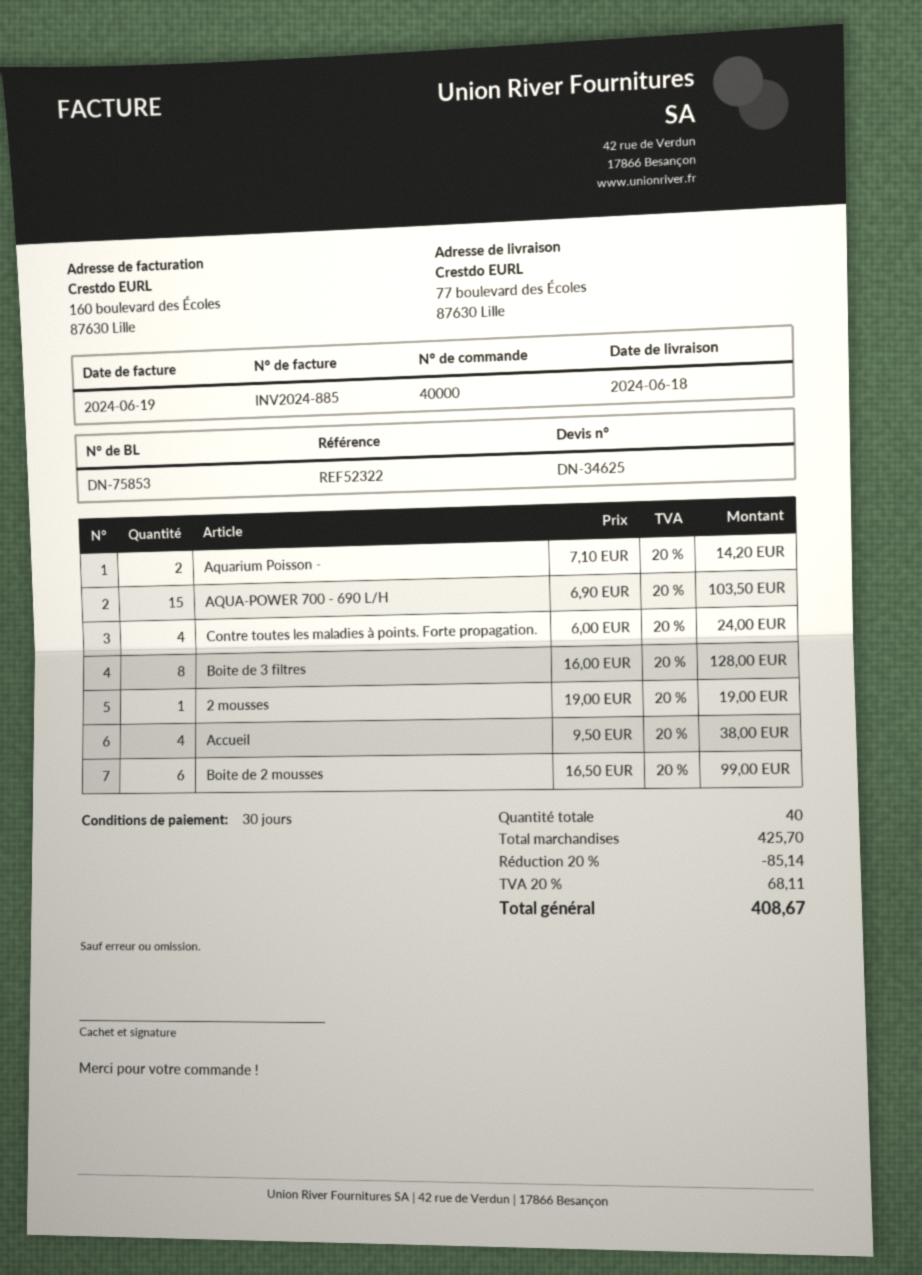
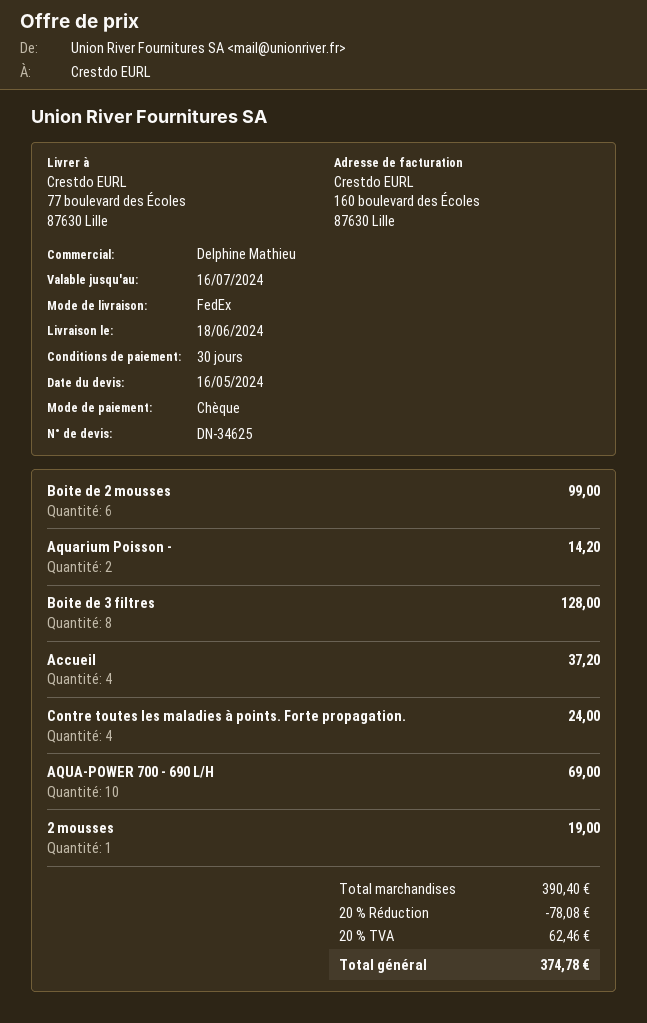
AQUA-POWER 700 - 690 L/H: 15 for 103.50 -> 10 for 69.00
Accueil: 4 for 38.00 -> 4 for 37.20
subtotal: 425.70 -> 390.40
discount: 20% = 85.14 -> 20% = 78.08
tax: 20% = 68.11 -> 20% = 62.46
total: 408.67 -> 374.78

